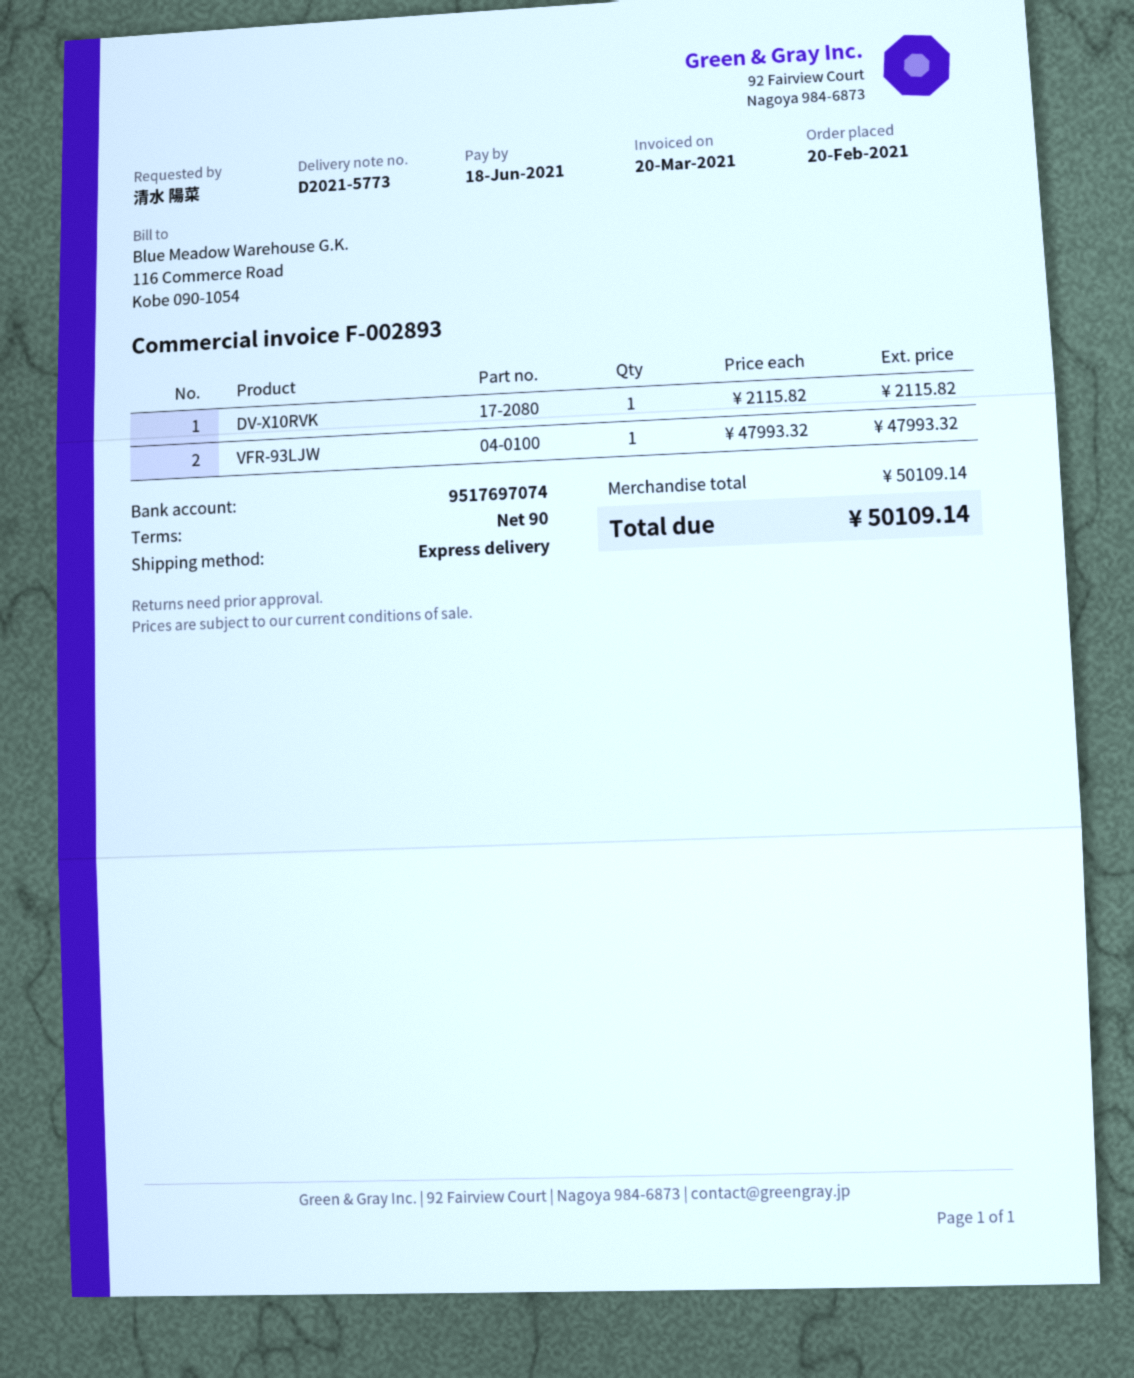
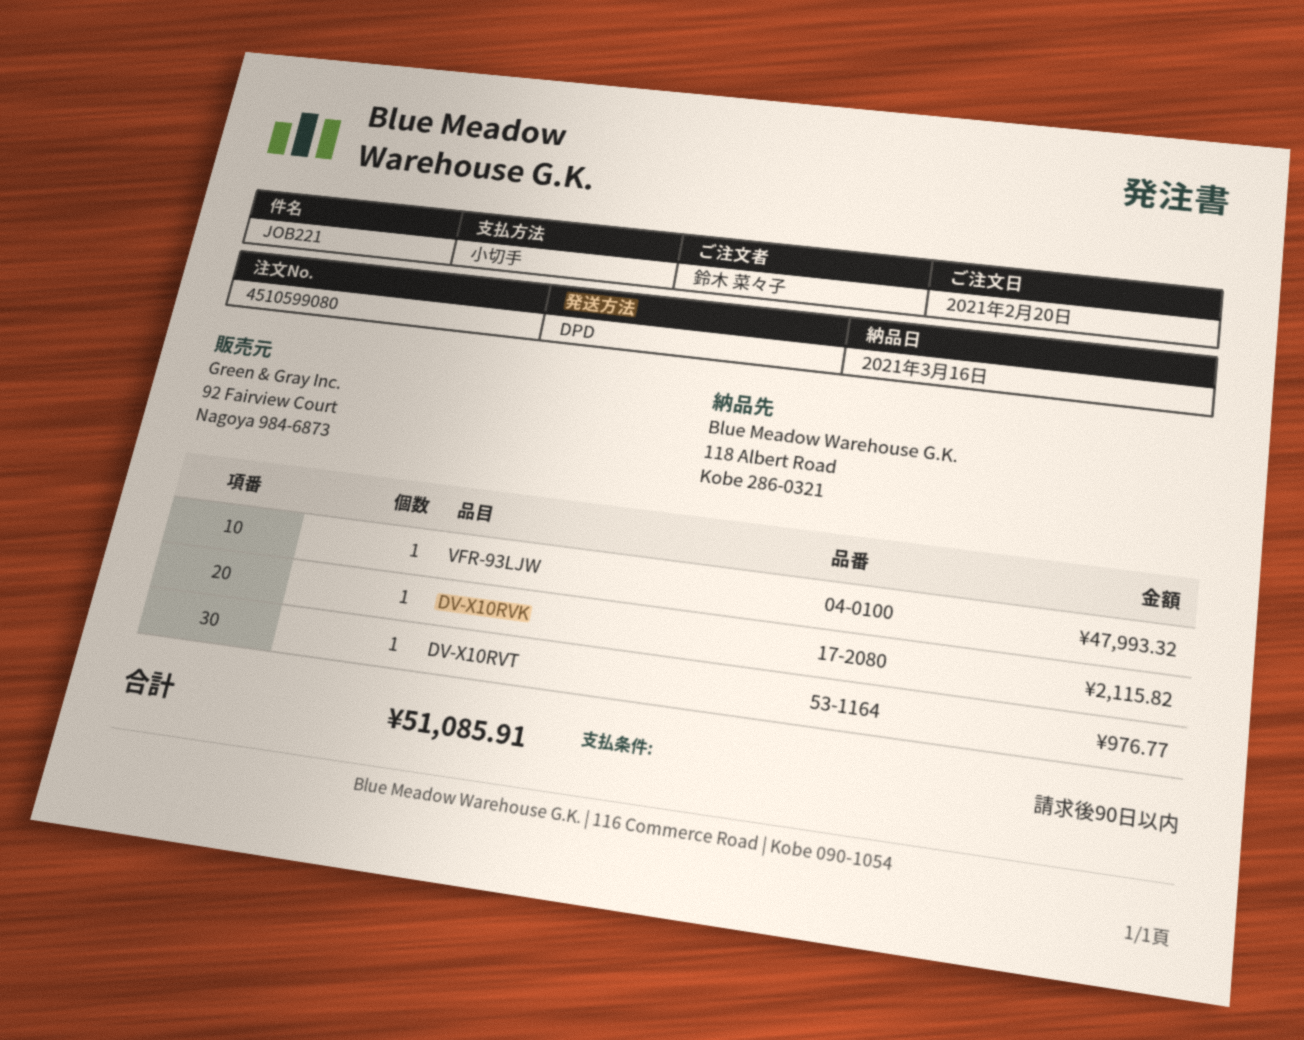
ordered by: 清水 陽菜 -> 鈴木 菜々子
shipping method: express -> DPD
DV-X10RVT: none -> 1 for 976.77
total: 50109.14 -> 51085.91

